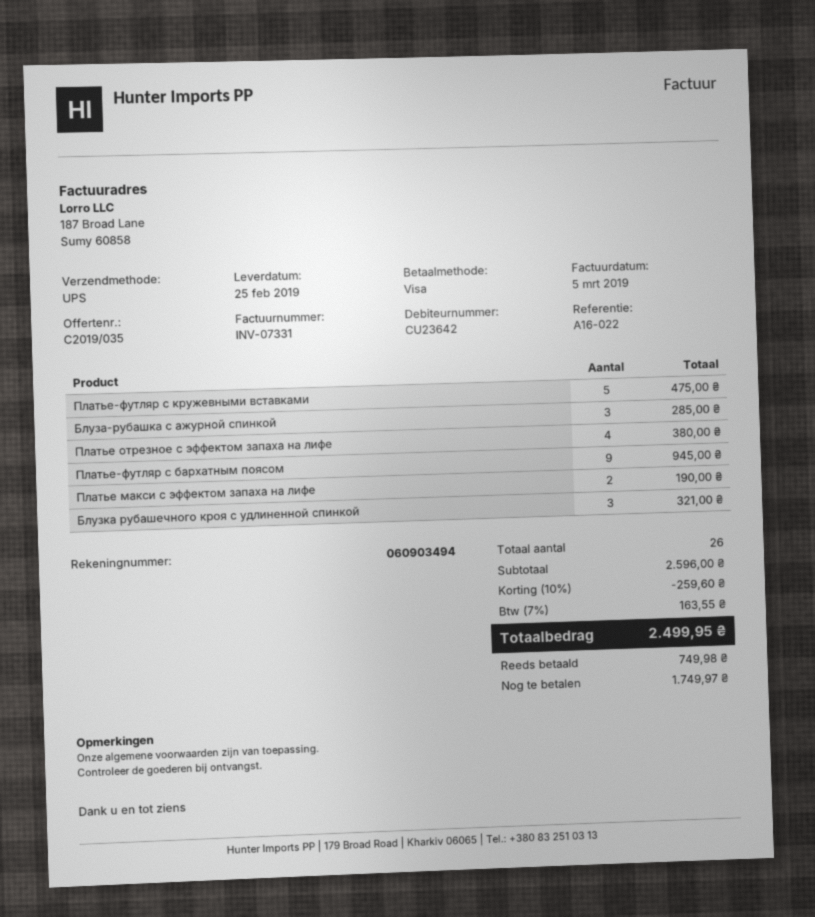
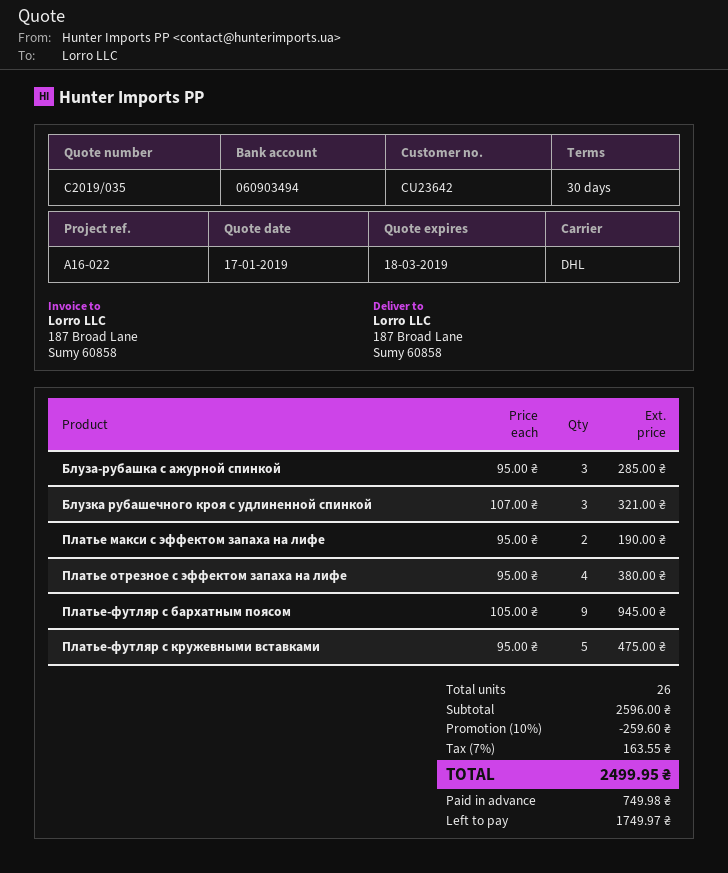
shipping method: UPS -> DHL

